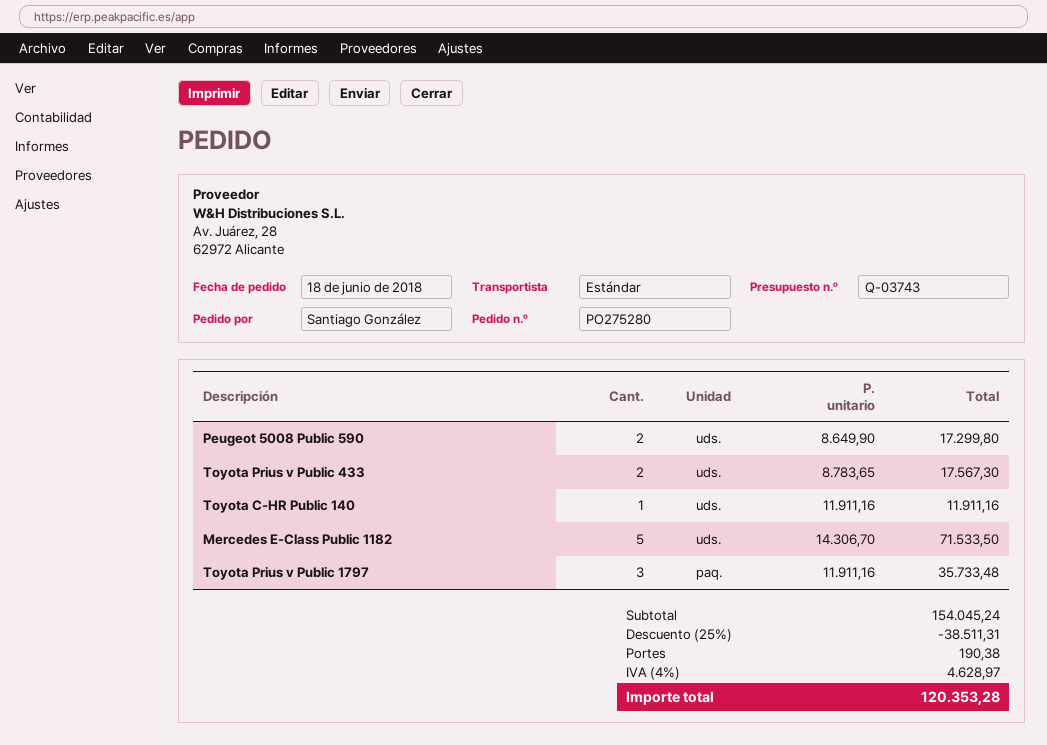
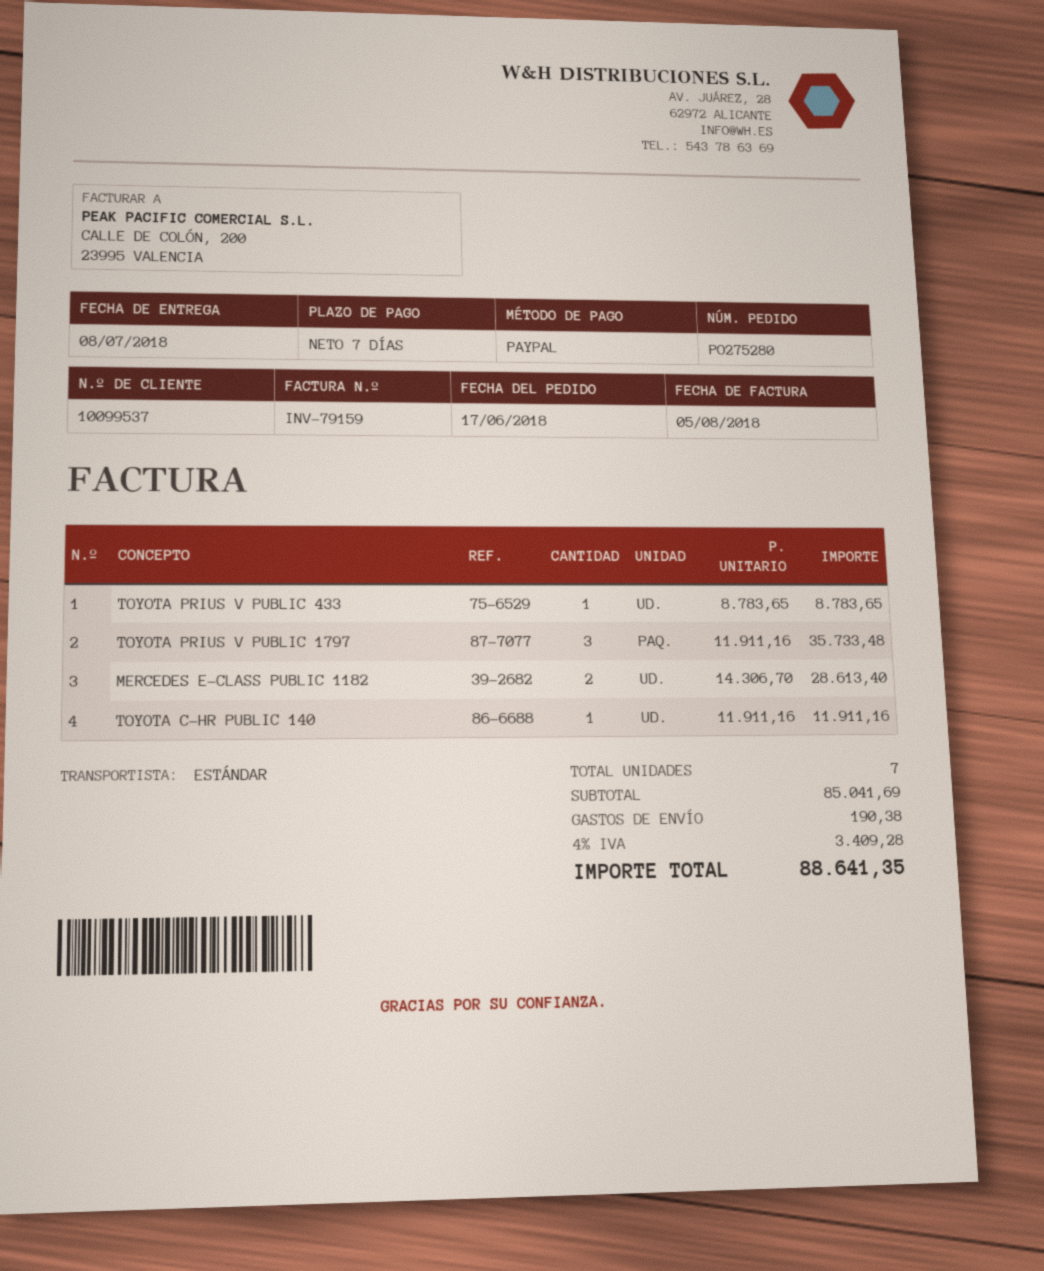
order date: 2018-06-18 -> 2018-06-17
Peugeot 5008 Public 590: 2 x 8649.90 = 17299.80 -> none
Toyota Prius v Public 433: 2 x 8783.65 = 17567.30 -> 1 x 8783.65 = 8783.65
Mercedes E-Class Public 1182: 5 x 14306.70 = 71533.50 -> 2 x 14306.70 = 28613.40
subtotal: 154045.24 -> 85041.69
discount: 25% = 38511.31 -> none
tax: 4% = 4628.97 -> 4% = 3409.28
total: 120353.28 -> 88641.35

